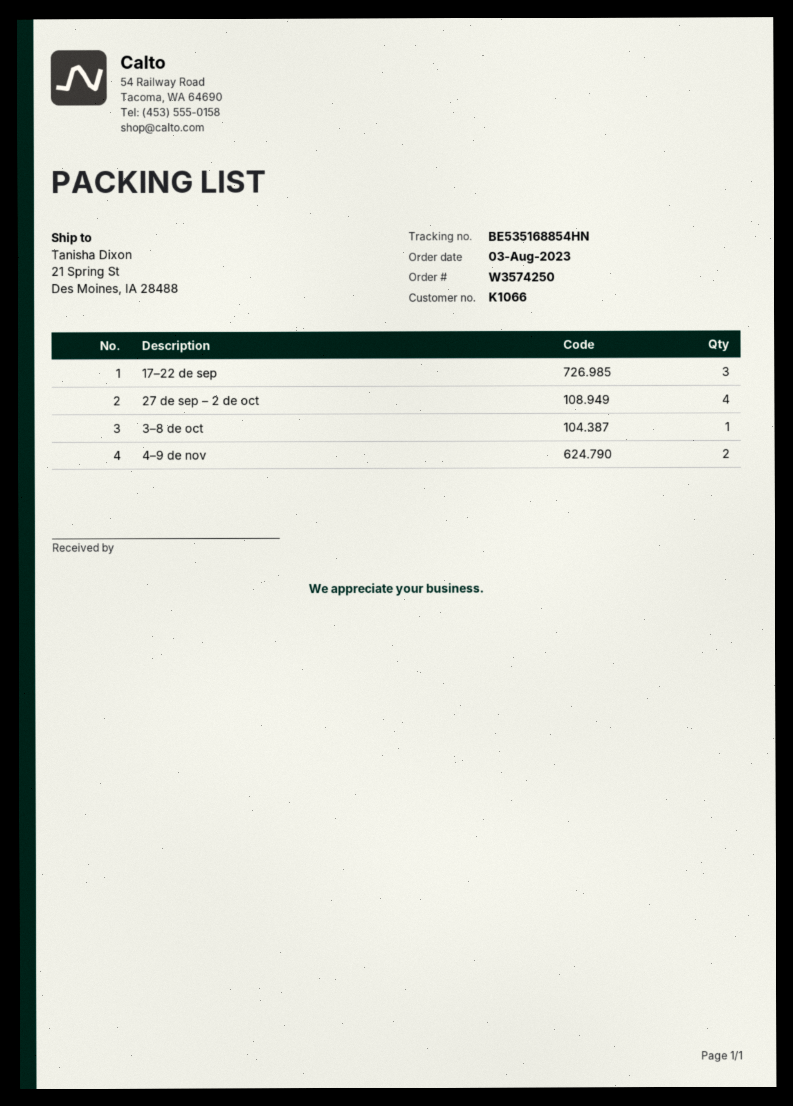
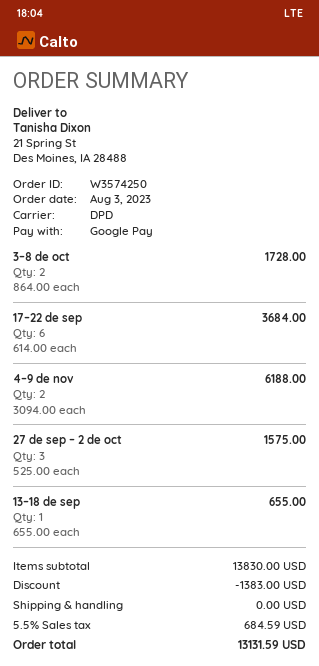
17–22 de sep: 3 -> 6
27 de sep – 2 de oct: 4 -> 3
3–8 de oct: 1 -> 2
13–18 de sep: none -> 1

